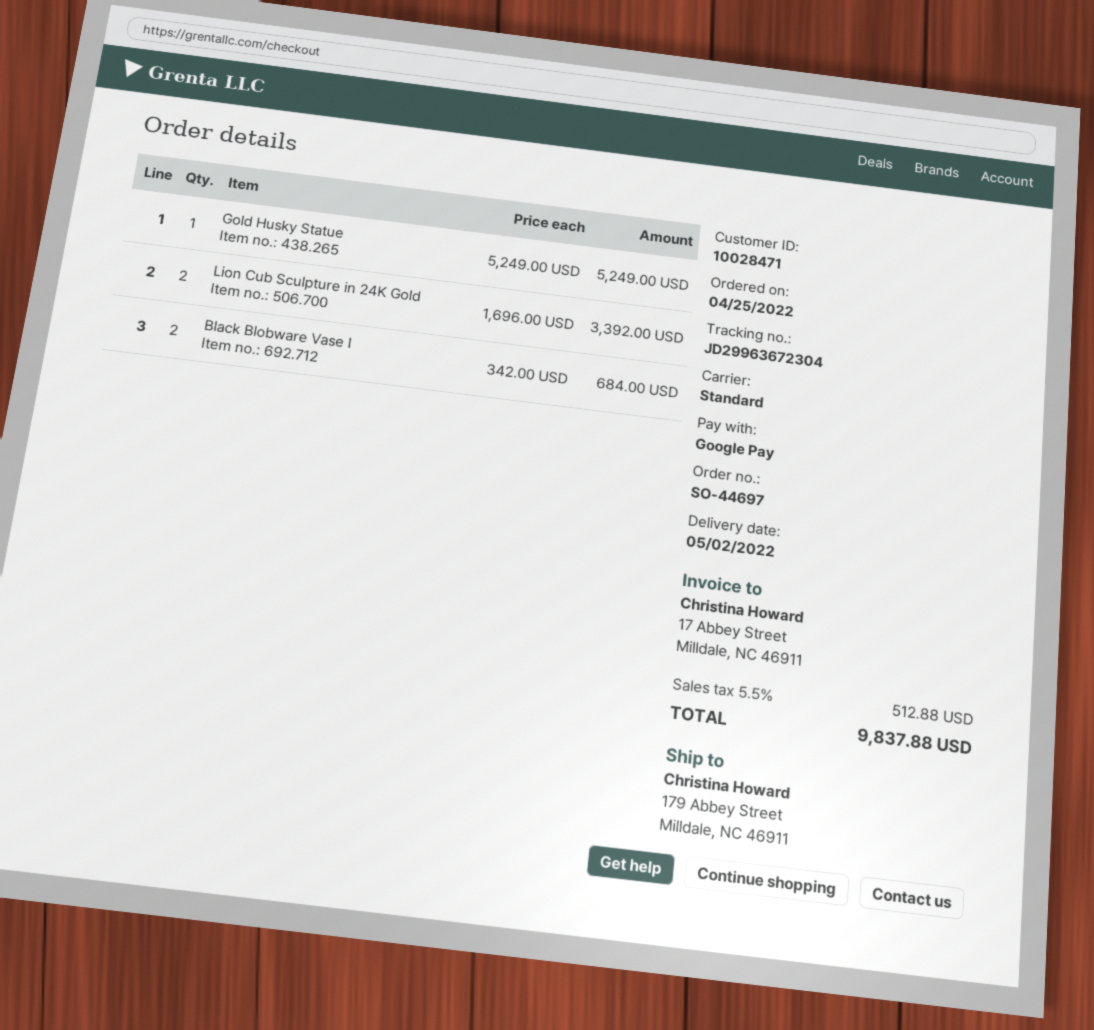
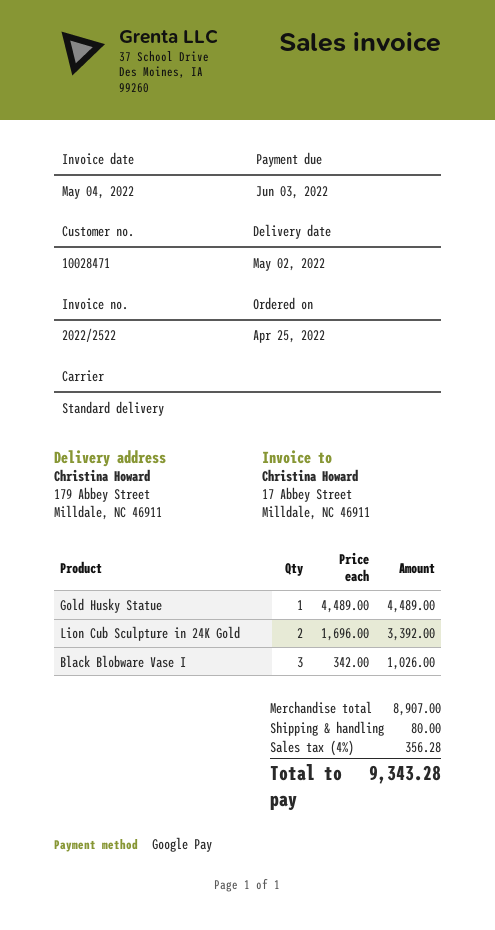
Gold Husky Statue: 1 x 5249.00 = 5249.00 -> 1 x 4489.00 = 4489.00
Black Blobware Vase I: 2 x 342.00 = 684.00 -> 3 x 342.00 = 1026.00
shipping: none -> 80.00
tax: 5.5% = 512.88 -> 4% = 356.28
total: 9837.88 -> 9343.28

